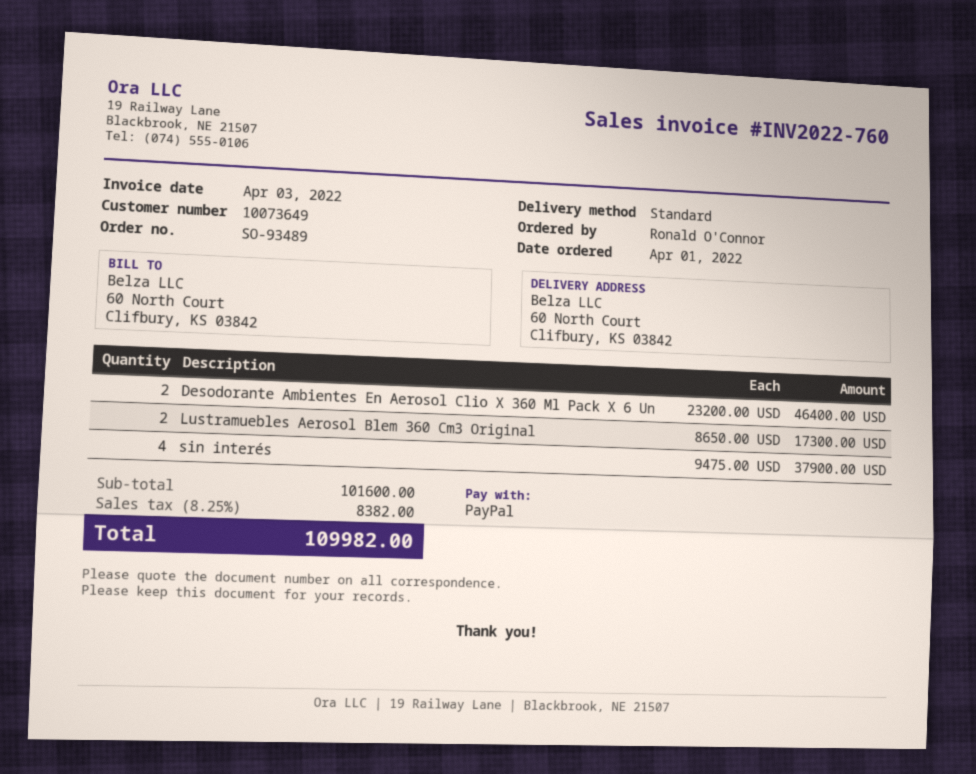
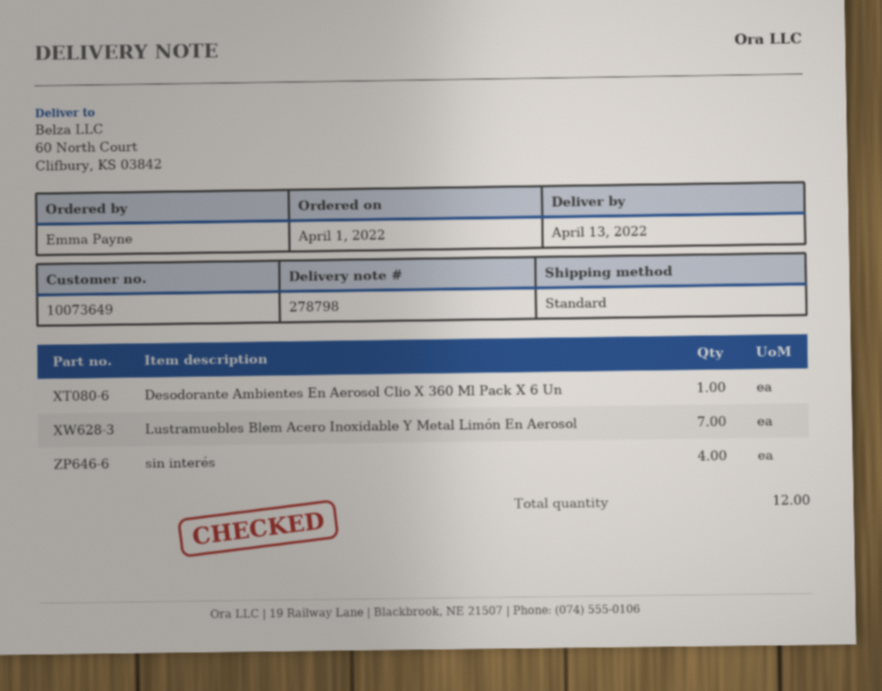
ordered by: Ronald O'Connor -> Emma Payne
Desodorante Ambientes En Aerosol Clio X 360 Ml Pack X 6 Un: 2 -> 1
Lustramuebles Aerosol Blem 360 Cm3 Original: 2 -> none
Lustramuebles Blem Acero Inoxidable Y Metal Limón En Aerosol: none -> 7

